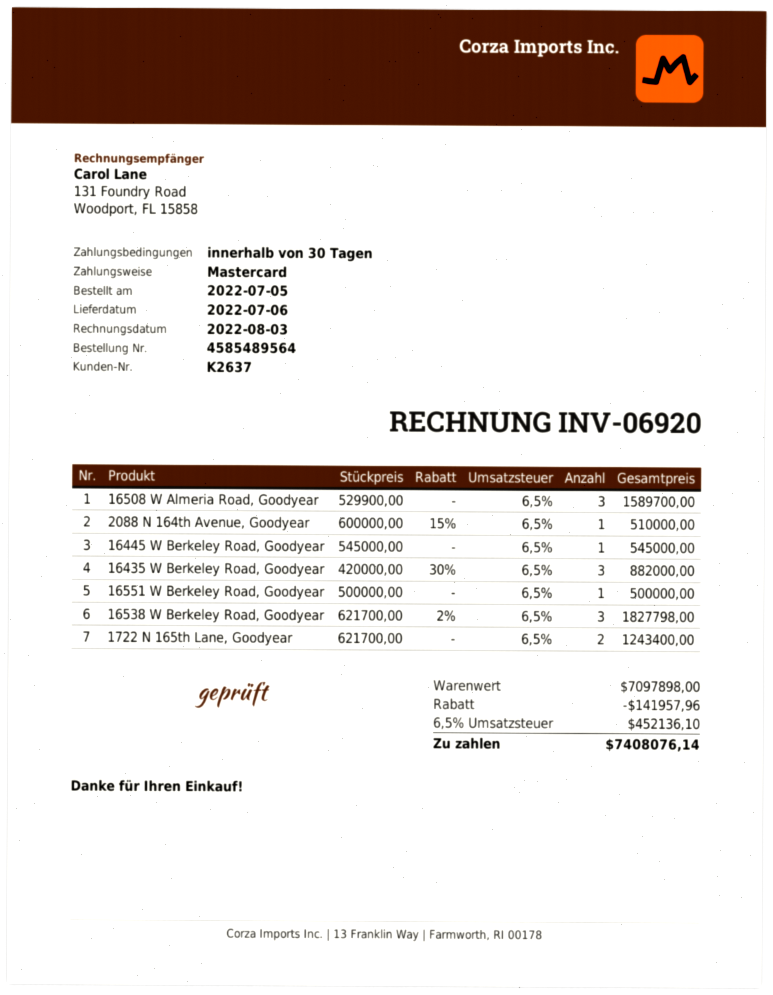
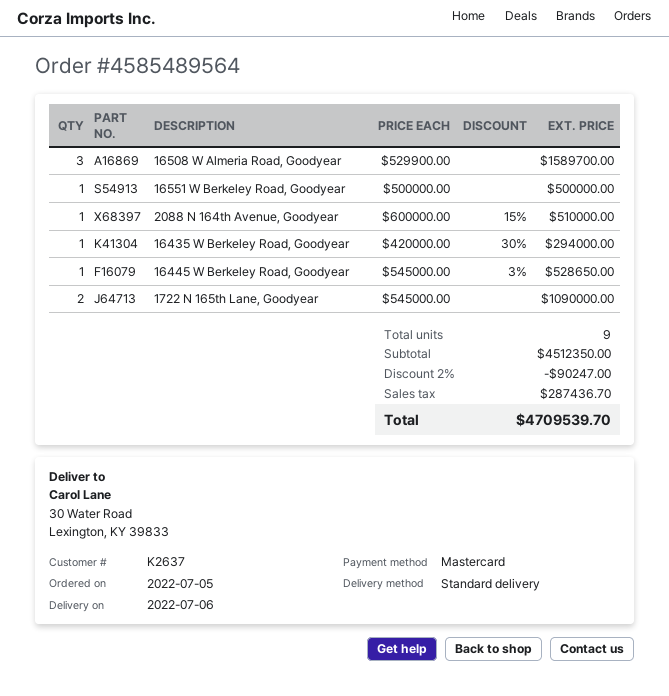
16445 W Berkeley Road, Goodyear: 1 x 545000.00 = 545000.00 -> 1 x 545000.00 - 3% = 528650.00
16435 W Berkeley Road, Goodyear: 3 x 420000.00 - 30% = 882000.00 -> 1 x 420000.00 - 30% = 294000.00
16538 W Berkeley Road, Goodyear: 3 x 621700.00 - 2% = 1827798.00 -> none
1722 N 165th Lane, Goodyear: 2 x 621700.00 = 1243400.00 -> 2 x 545000.00 = 1090000.00
subtotal: 7097898.00 -> 4512350.00
discount: 141957.96 -> 90247.00
tax: 452136.10 -> 287436.70
total: 7408076.14 -> 4709539.70

